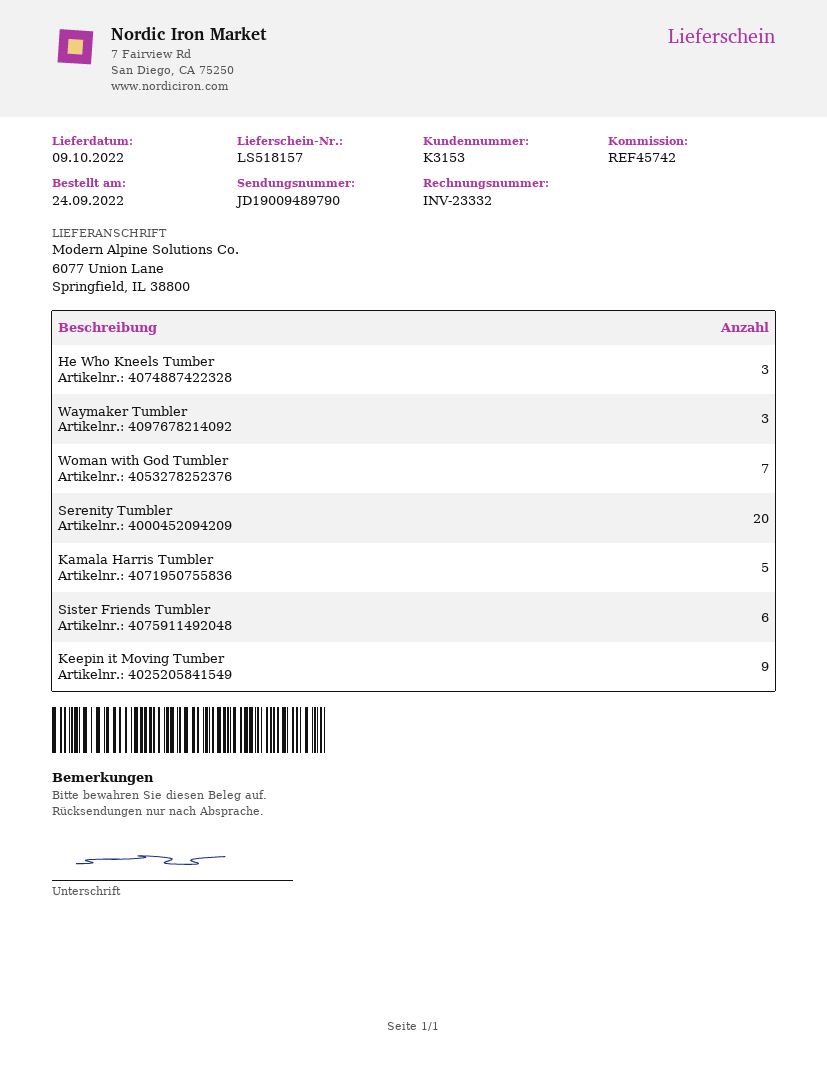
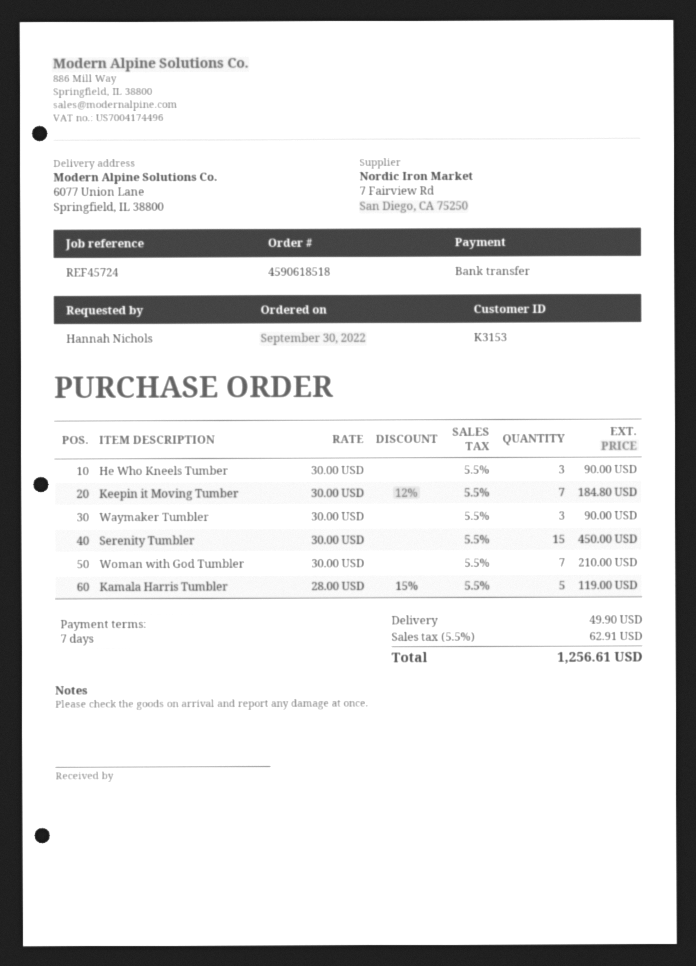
order date: 2022-09-24 -> 2022-09-30
reference: REF45742 -> REF45724
Serenity Tumbler: 20 -> 15
Sister Friends Tumbler: 6 -> none
Keepin it Moving Tumber: 9 -> 7

